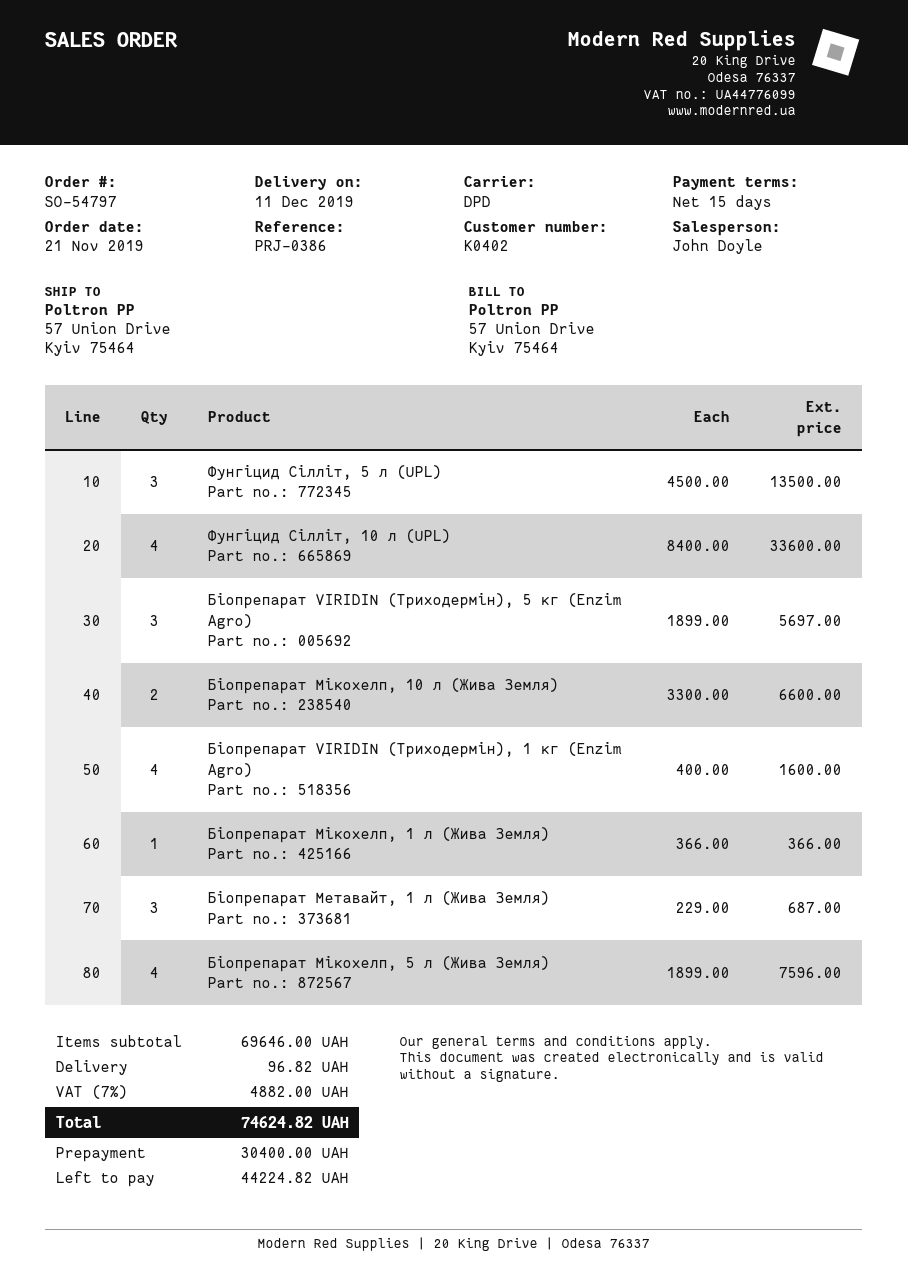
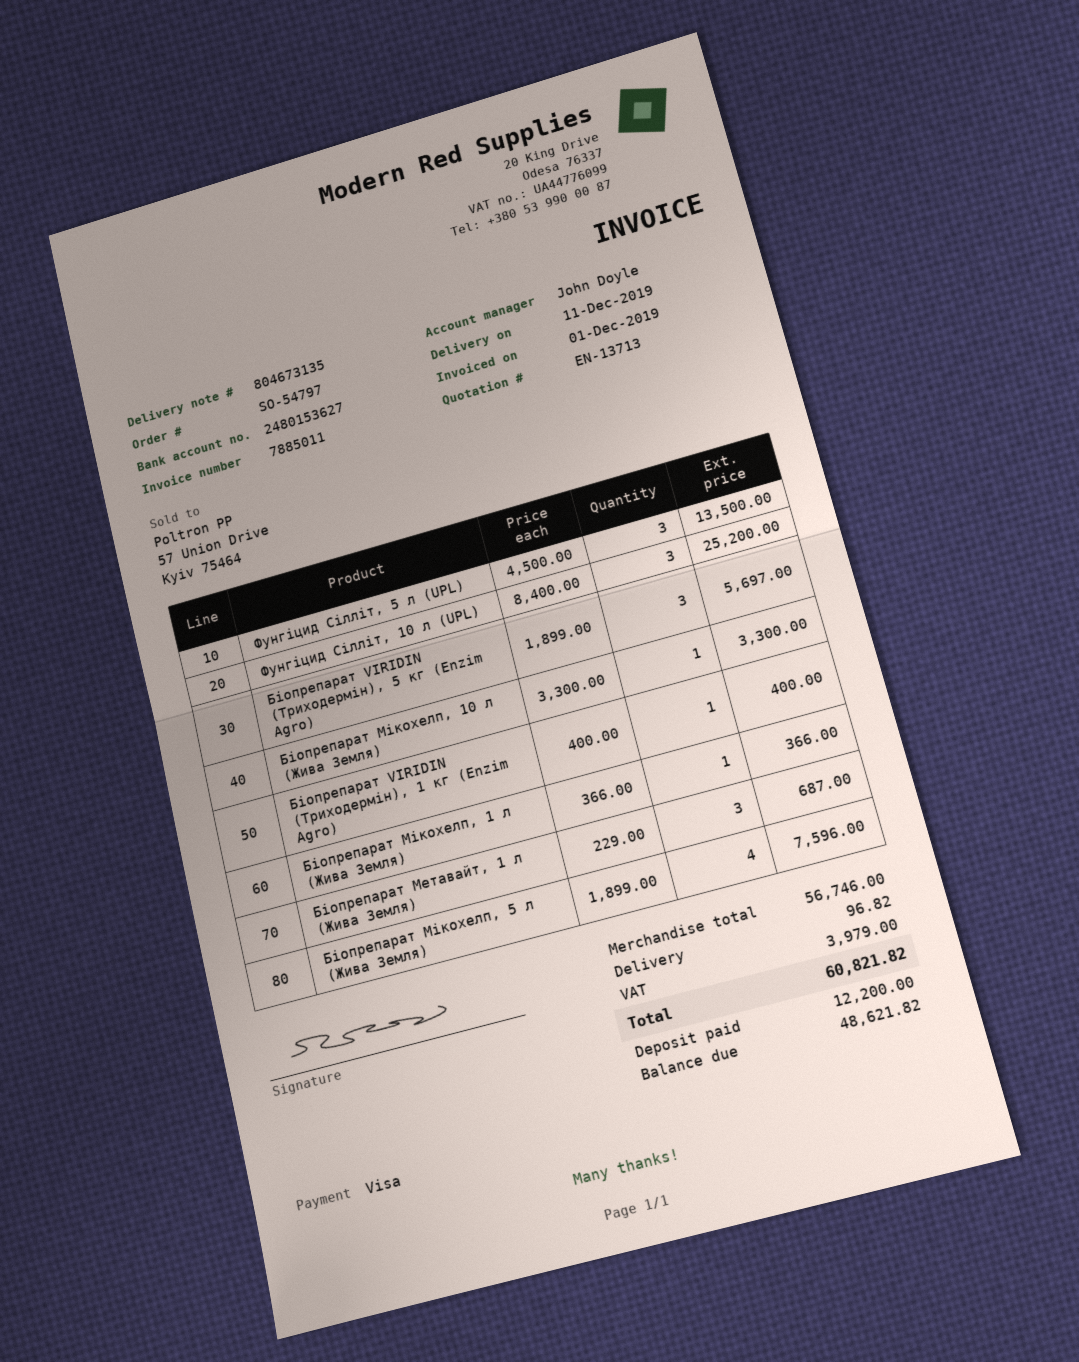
Фунгіцид Сілліт, 10 л (UPL): 4 x 8400.00 = 33600.00 -> 3 x 8400.00 = 25200.00
Біопрепарат Мікохелп, 10 л (Жива Земля): 2 x 3300.00 = 6600.00 -> 1 x 3300.00 = 3300.00
Біопрепарат VIRIDIN (Триходермін), 1 кг (Enzim Agro): 4 x 400.00 = 1600.00 -> 1 x 400.00 = 400.00
subtotal: 69646.00 -> 56746.00
tax: 4882.00 -> 3979.00
total: 74624.82 -> 60821.82
deposit: 30400.00 -> 12200.00
balance: 44224.82 -> 48621.82

